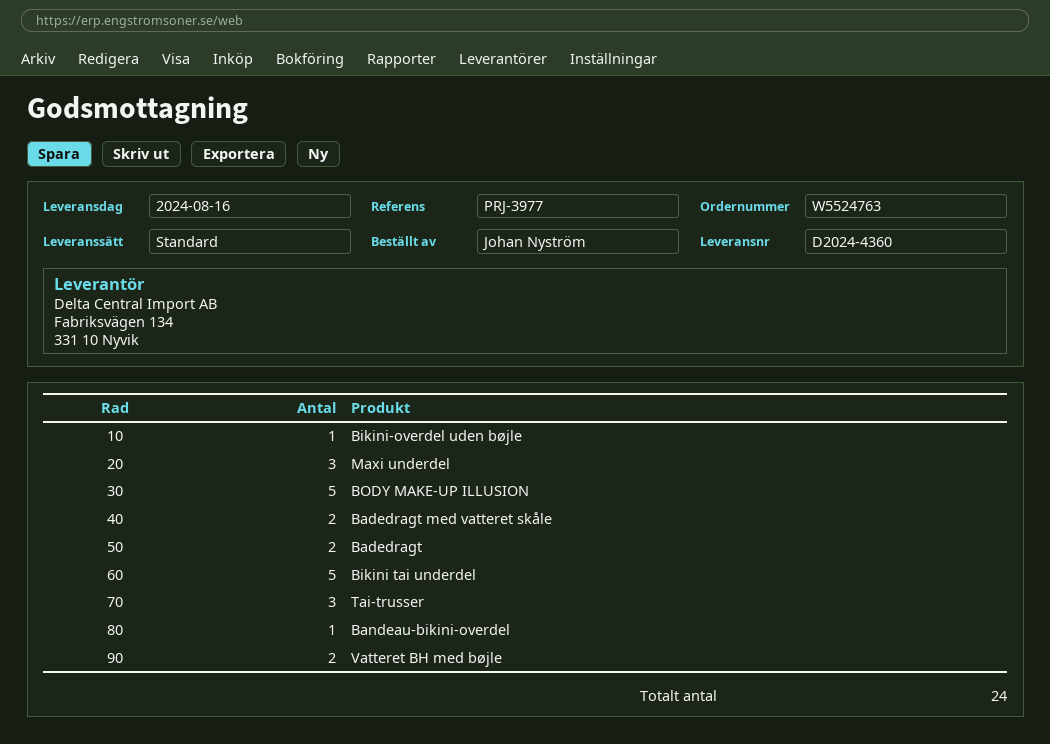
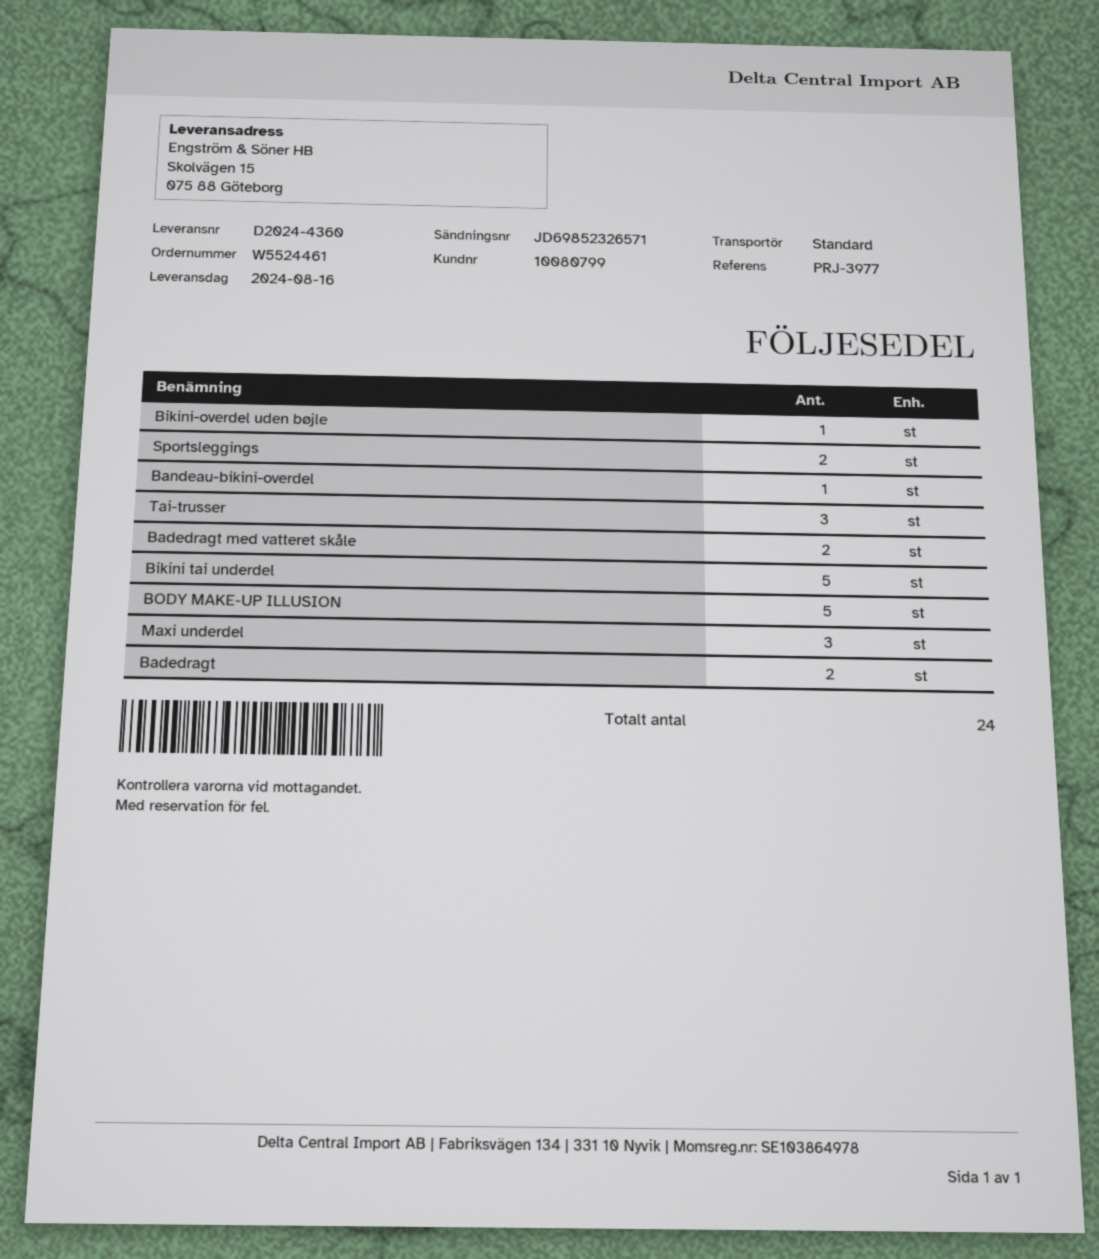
order number: W5524763 -> W5524461
Vatteret BH med bøjle: 2 -> none
Sportsleggings: none -> 2

